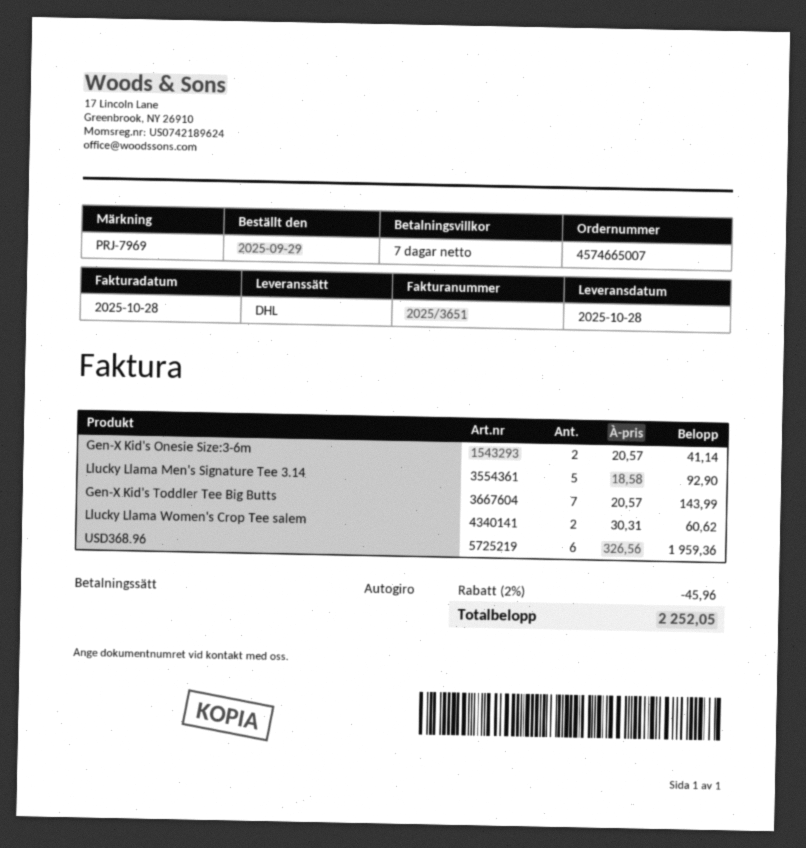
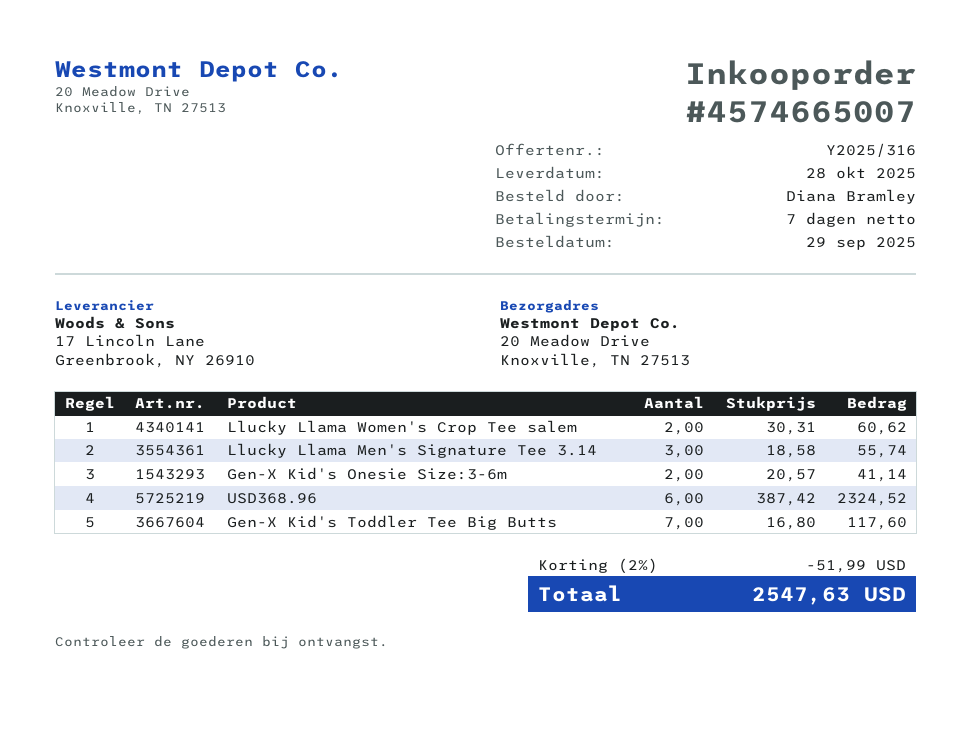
Llucky Llama Men's Signature Tee 3.14: 5 x 18.58 = 92.90 -> 3 x 18.58 = 55.74
Gen-X Kid's Toddler Tee Big Butts: 7 x 20.57 = 143.99 -> 7 x 16.80 = 117.60
USD368.96: 6 x 326.56 = 1959.36 -> 6 x 387.42 = 2324.52
discount: 2% = 45.96 -> 2% = 51.99
total: 2252.05 -> 2547.63

